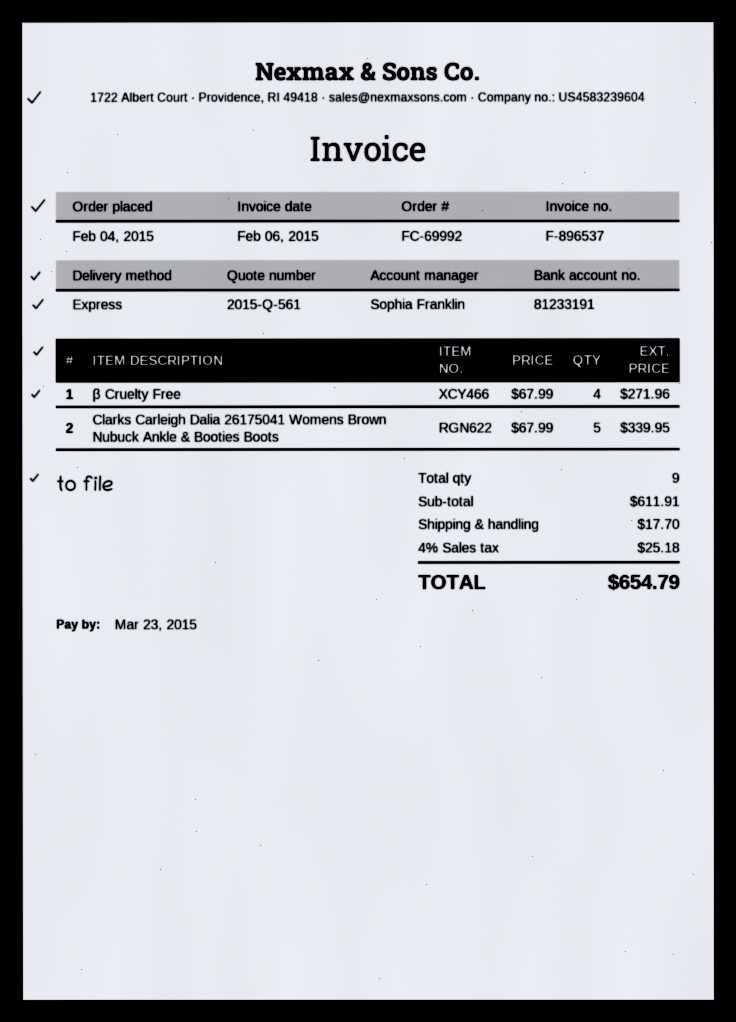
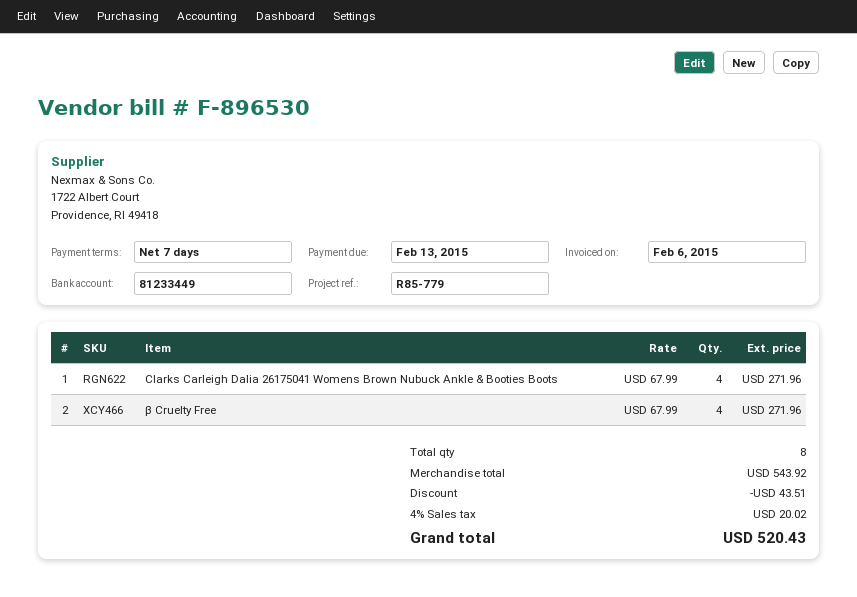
invoice number: F-896537 -> F-896530
due date: 2015-03-23 -> 2015-02-13
bank account: 81233191 -> 81233449
Clarks Carleigh Dalia 26175041 Womens Brown Nubuck Ankle & Booties Boots: 5 x 67.99 = 339.95 -> 4 x 67.99 = 271.96
total quantity: 9 -> 8
subtotal: 611.91 -> 543.92
discount: none -> 43.51
shipping: 17.70 -> none
tax: 4% = 25.18 -> 4% = 20.02
total: 654.79 -> 520.43

